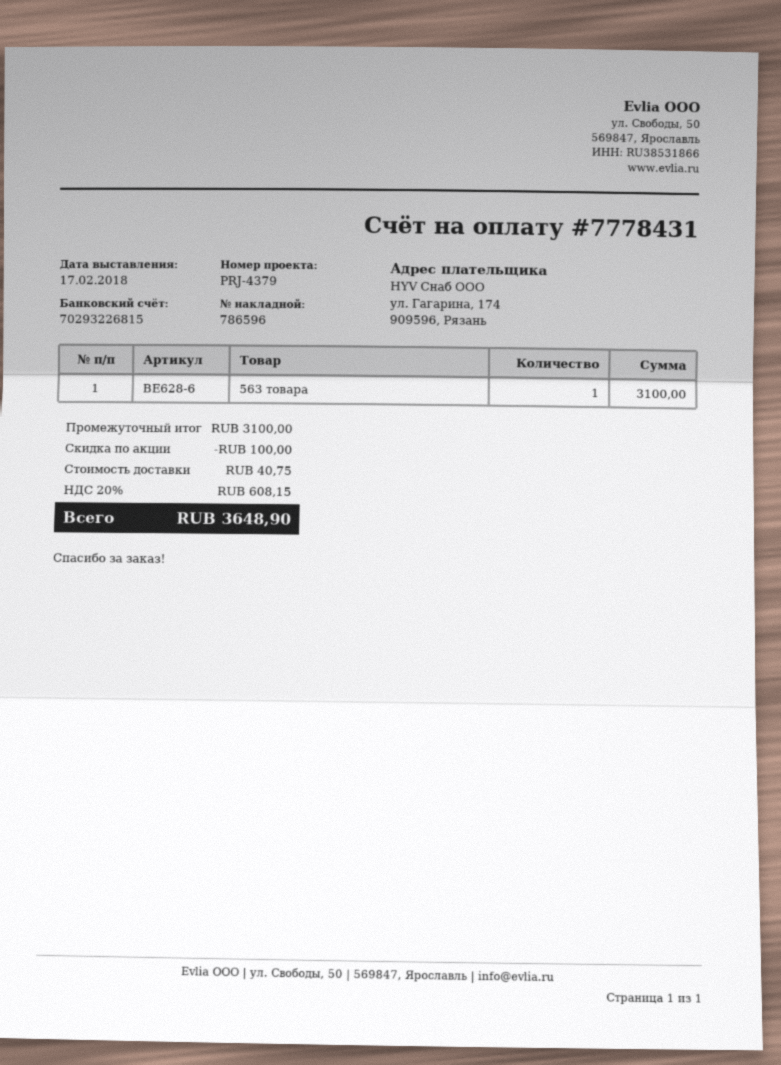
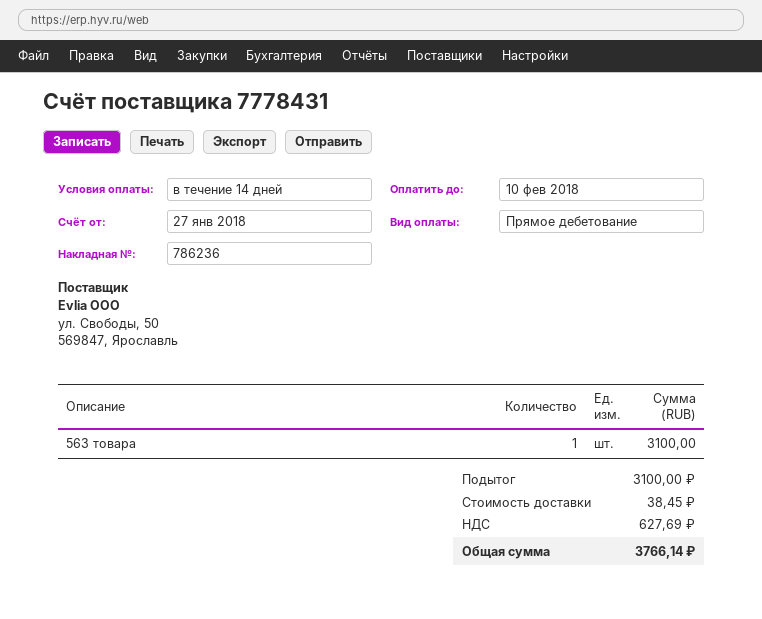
delivery note number: 786596 -> 786236
invoice date: 2018-02-17 -> 2018-01-27
discount: 100.00 -> none
shipping: 40.75 -> 38.45
tax: 608.15 -> 627.69
total: 3648.90 -> 3766.14

